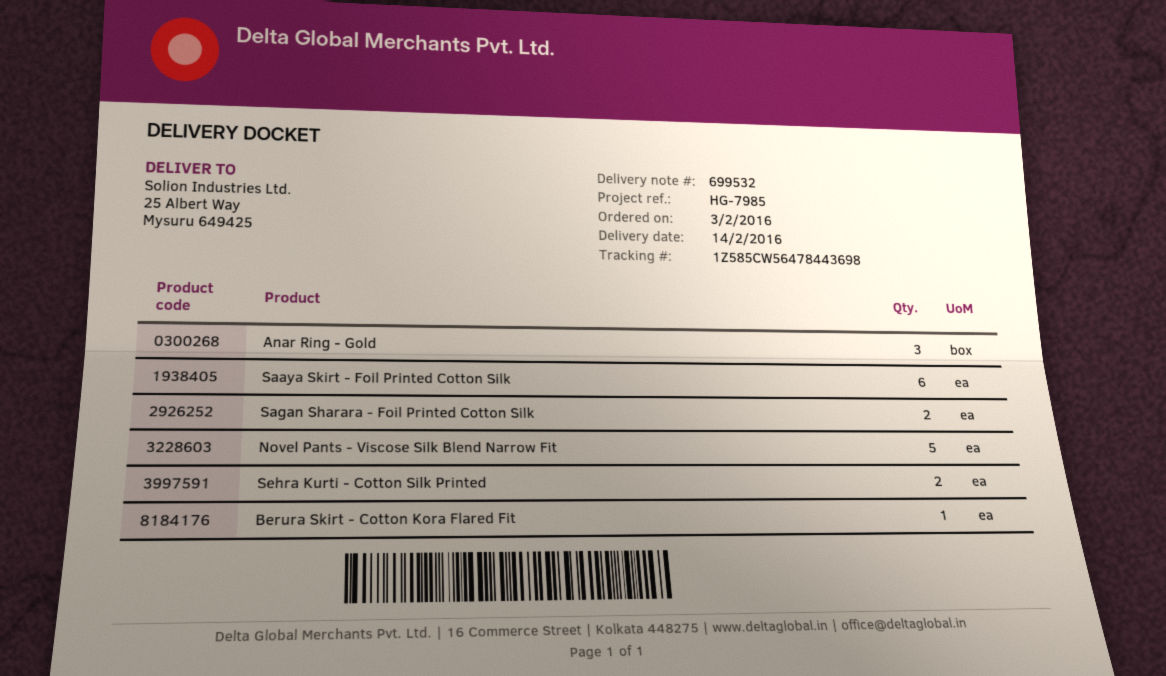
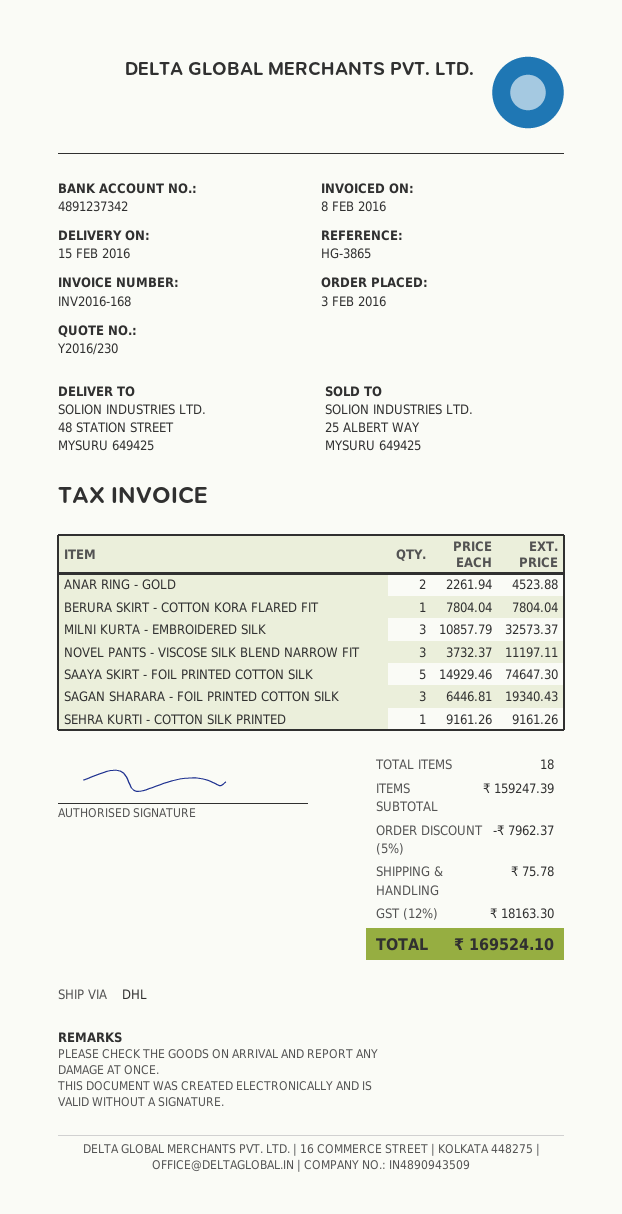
delivery date: 2016-02-14 -> 2016-02-15
reference: HG-7985 -> HG-3865
ship to: 25 Albert Way, Mysuru 649425 -> 48 STATION STREET, MYSURU 649425
Anar Ring - Gold: 3 -> 2
Saaya Skirt - Foil Printed Cotton Silk: 6 -> 5
Sagan Sharara - Foil Printed Cotton Silk: 2 -> 3
Novel Pants - Viscose Silk Blend Narrow Fit: 5 -> 3
Sehra Kurti - Cotton Silk Printed: 2 -> 1
MILNI KURTA - EMBROIDERED SILK: none -> 3

